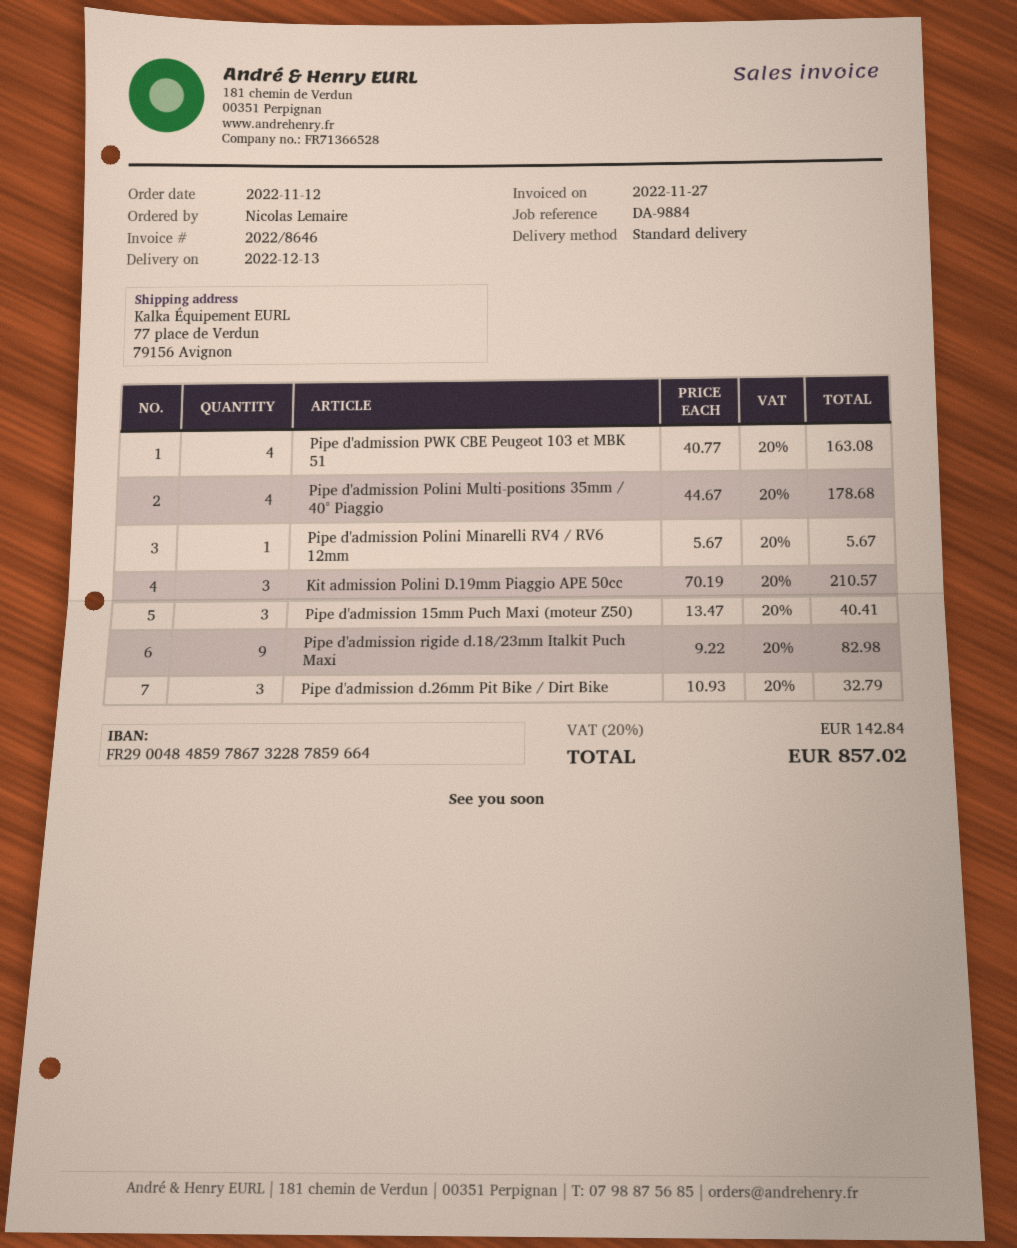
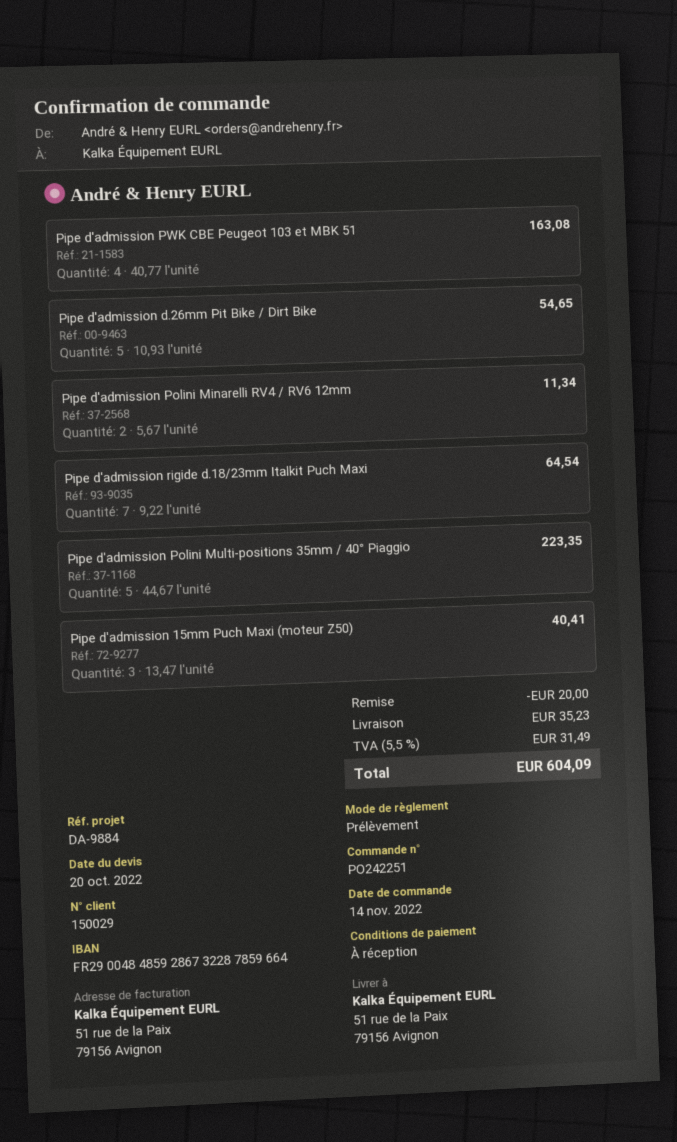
order date: 2022-11-12 -> 2022-11-14
bank account: FR2900484859786732287859664 -> FR2900484859286732287859664
ship to: 77 place de Verdun, 79156 Avignon -> 51 rue de la Paix, 79156 Avignon
Pipe d'admission Polini Multi-positions 35mm / 40° Piaggio: 4 x 44.67 = 178.68 -> 5 x 44.67 = 223.35
Pipe d'admission Polini Minarelli RV4 / RV6 12mm: 1 x 5.67 = 5.67 -> 2 x 5.67 = 11.34
Kit admission Polini D.19mm Piaggio APE 50cc: 3 x 70.19 = 210.57 -> none
Pipe d'admission rigide d.18/23mm Italkit Puch Maxi: 9 x 9.22 = 82.98 -> 7 x 9.22 = 64.54
Pipe d'admission d.26mm Pit Bike / Dirt Bike: 3 x 10.93 = 32.79 -> 5 x 10.93 = 54.65
discount: none -> 20.00
shipping: none -> 35.23
tax: 20% = 142.84 -> 5.5% = 31.49
total: 857.02 -> 604.09

